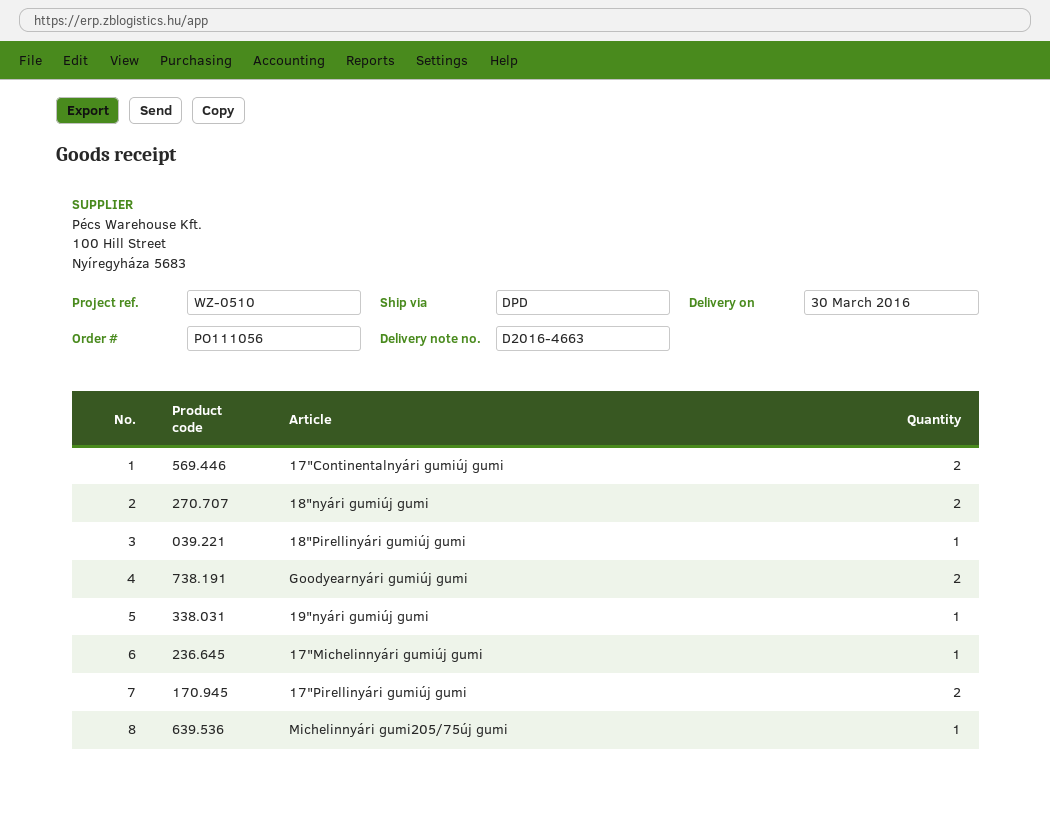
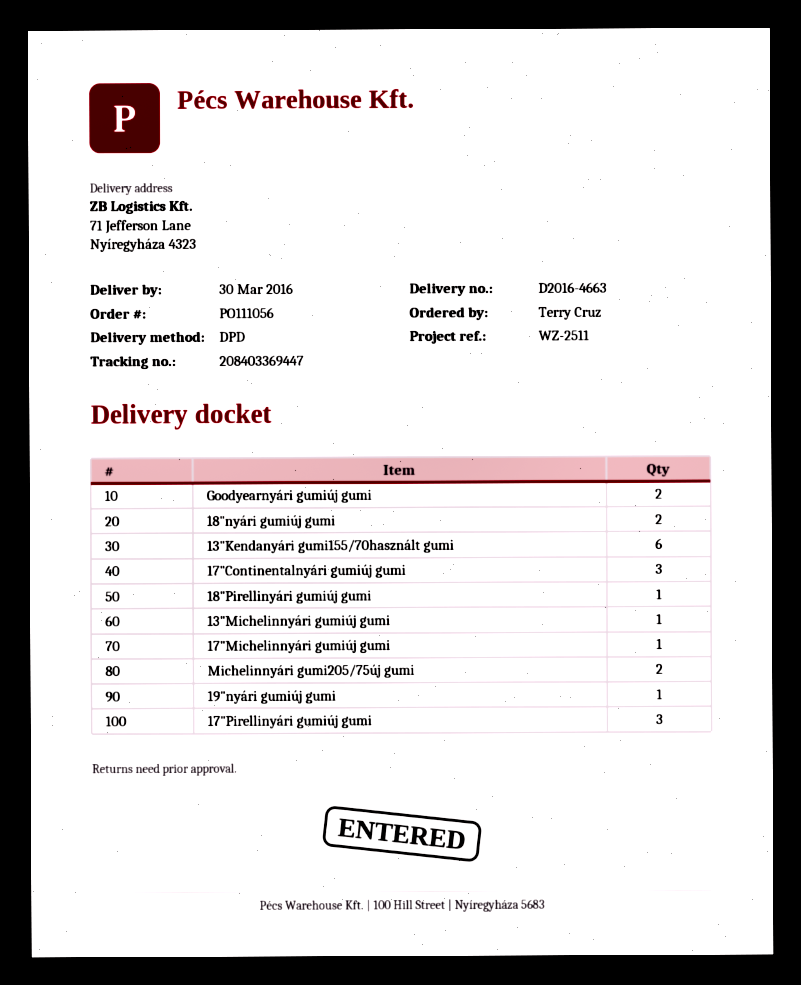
reference: WZ-0510 -> WZ-2511
17"Continentalnyári gumiúj gumi: 2 -> 3
17"Pirellinyári gumiúj gumi: 2 -> 3
Michelinnyári gumi205/75új gumi: 1 -> 2
13"Kendanyári gumi155/70használt gumi: none -> 6
13"Michelinnyári gumiúj gumi: none -> 1

